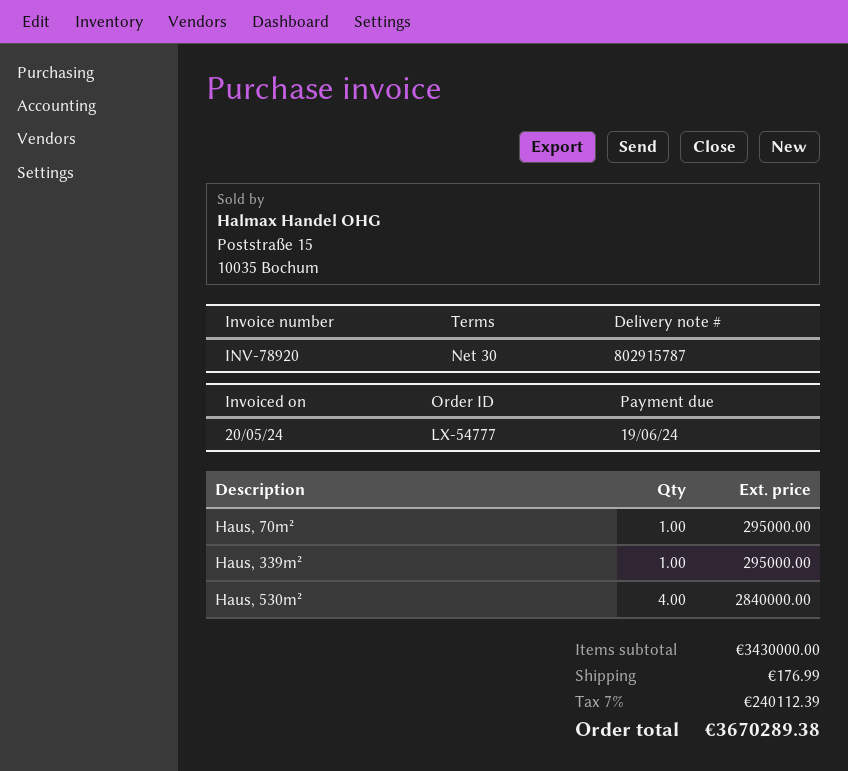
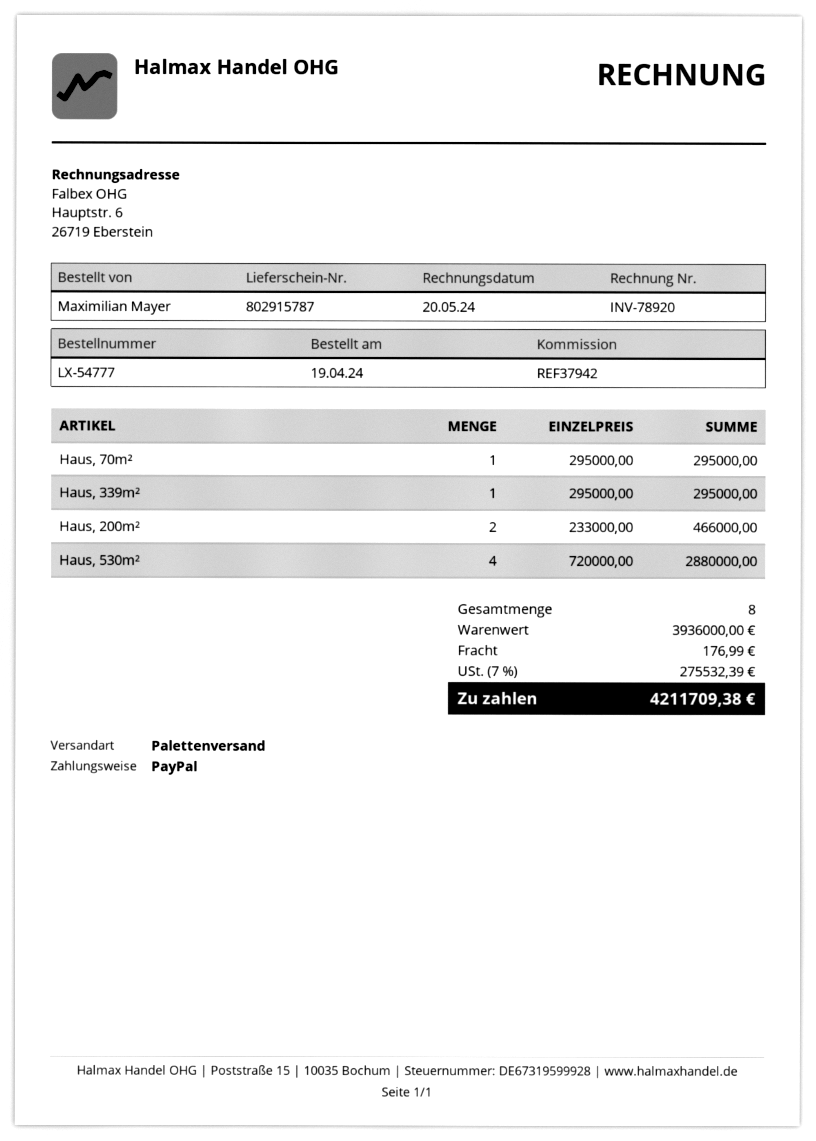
Haus, 530m²: 4 for 2840000.00 -> 4 for 2880000.00
Haus, 200m²: none -> 2 for 466000.00
subtotal: 3430000.00 -> 3936000.00
tax: 7% = 240112.39 -> 7% = 275532.39
total: 3670289.38 -> 4211709.38

